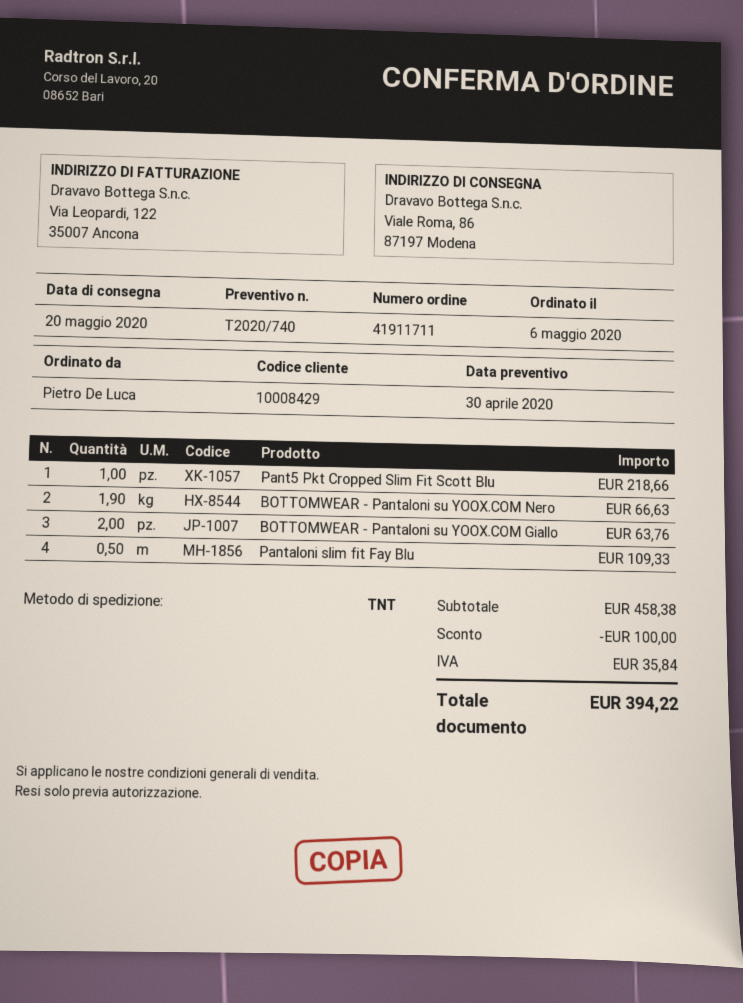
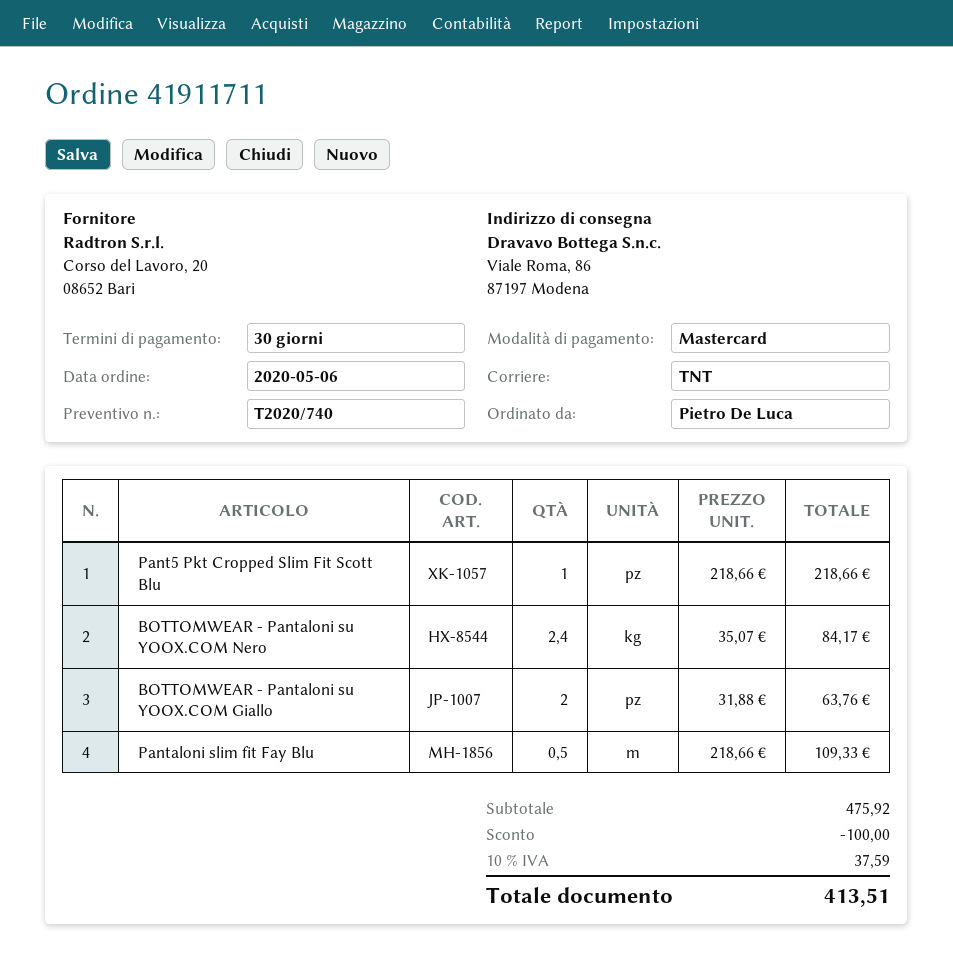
BOTTOMWEAR - Pantaloni su YOOX.COM Nero: 1.9 for 66.63 -> 2.4 for 84.17
subtotal: 458.38 -> 475.92
tax: 35.84 -> 37.59
total: 394.22 -> 413.51

